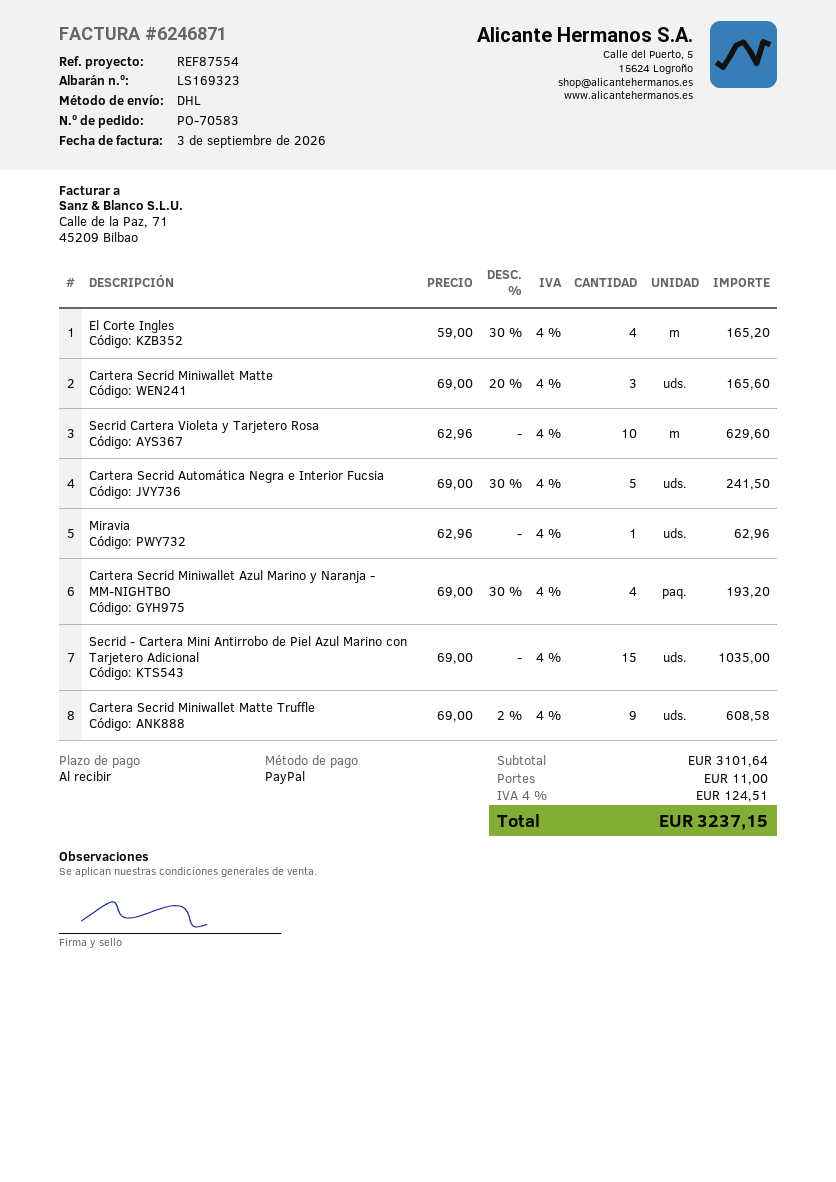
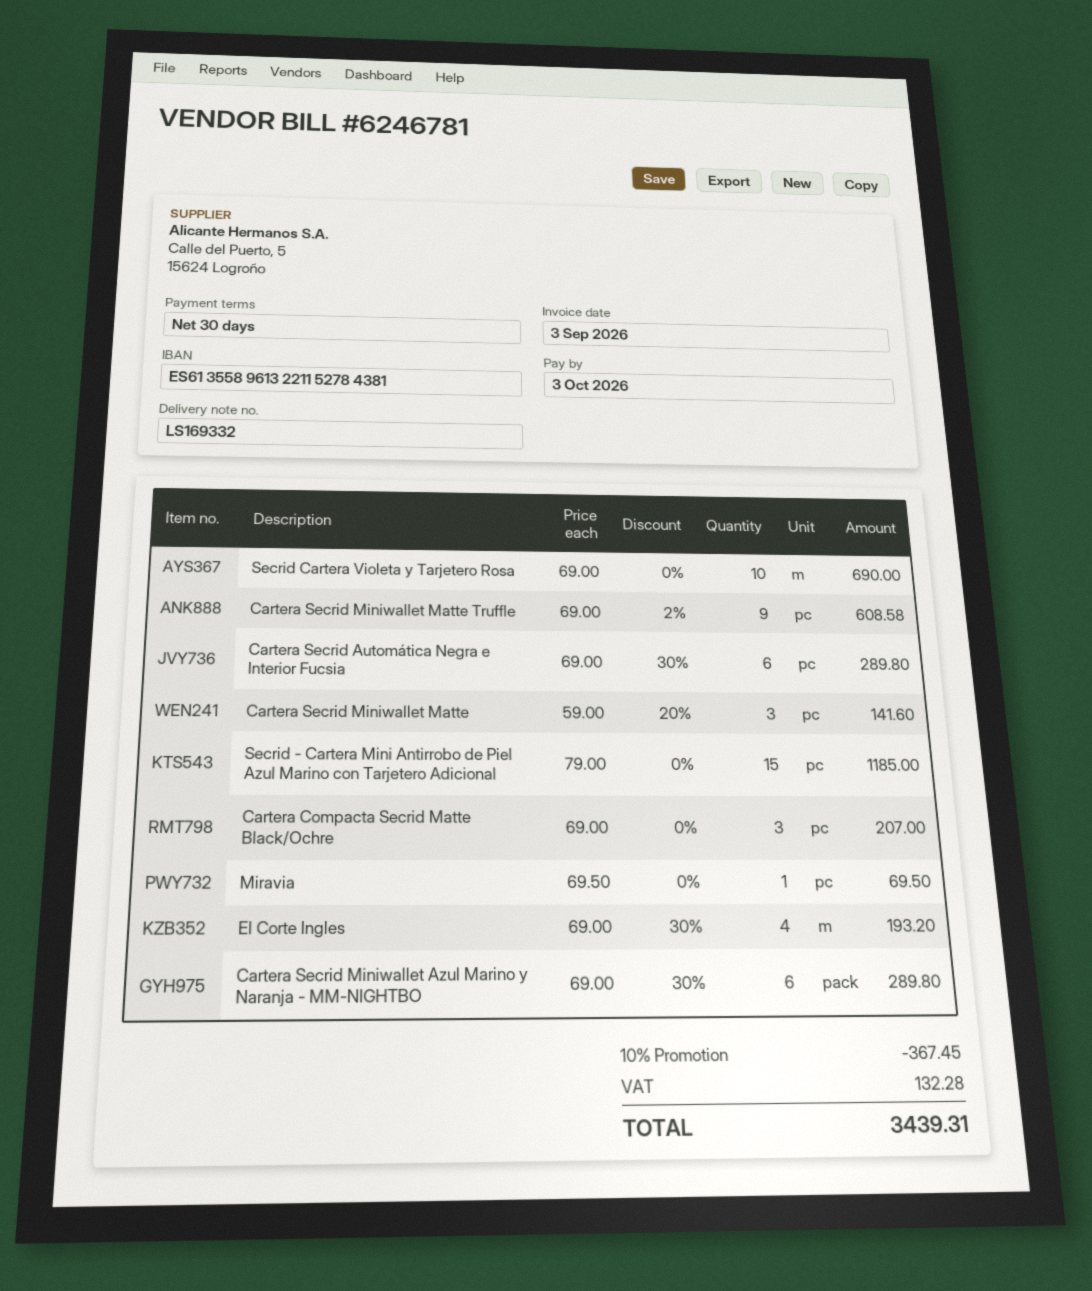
delivery note number: LS169323 -> LS169332
invoice number: 6246871 -> 6246781
payment terms: on receipt -> 30 days
El Corte Ingles: 4 x 59.00 - 30% = 165.20 -> 4 x 69.00 - 30% = 193.20
Cartera Secrid Miniwallet Matte: 3 x 69.00 - 20% = 165.60 -> 3 x 59.00 - 20% = 141.60
Secrid Cartera Violeta y Tarjetero Rosa: 10 x 62.96 = 629.60 -> 10 x 69.00 = 690.00
Cartera Secrid Automática Negra e Interior Fucsia: 5 x 69.00 - 30% = 241.50 -> 6 x 69.00 - 30% = 289.80
Miravia: 1 x 62.96 = 62.96 -> 1 x 69.50 = 69.50
Cartera Secrid Miniwallet Azul Marino y Naranja - MM-NIGHTBO: 4 x 69.00 - 30% = 193.20 -> 6 x 69.00 - 30% = 289.80
Secrid - Cartera Mini Antirrobo de Piel Azul Marino con Tarjetero Adicional: 15 x 69.00 = 1035.00 -> 15 x 79.00 = 1185.00
Cartera Compacta Secrid Matte Black/Ochre: none -> 3 x 69.00 = 207.00
discount: none -> 10% = 367.45
shipping: 11.00 -> none
tax: 124.51 -> 132.28
total: 3237.15 -> 3439.31

